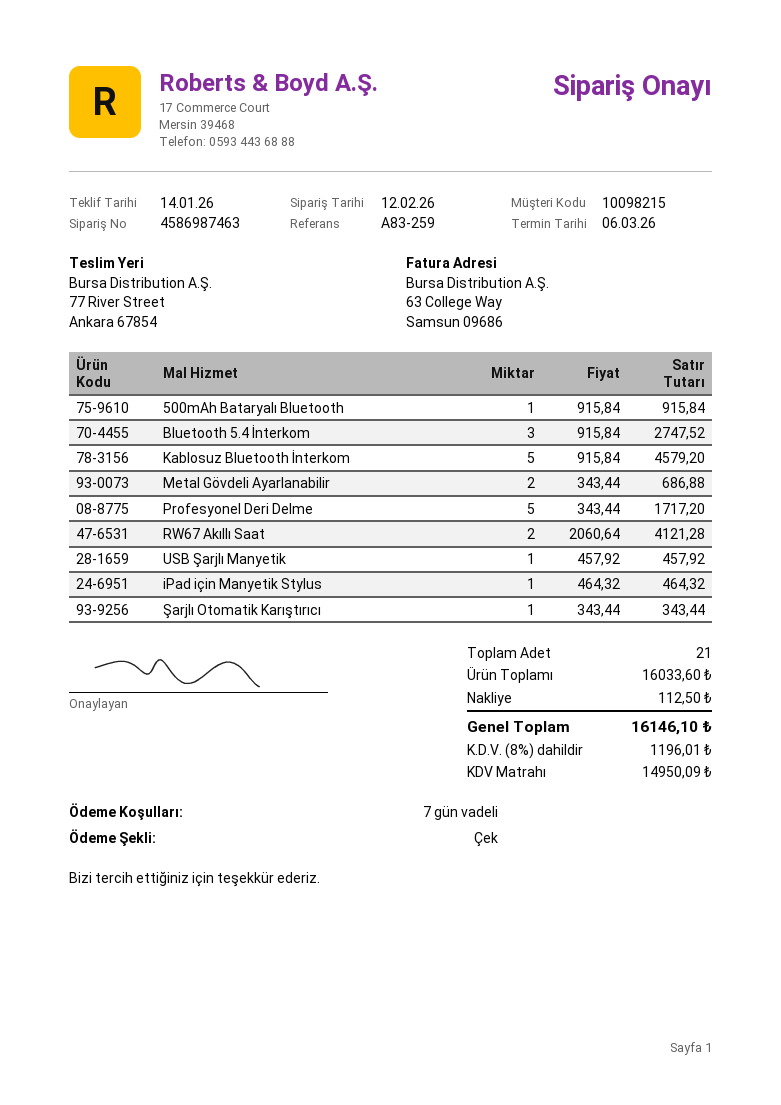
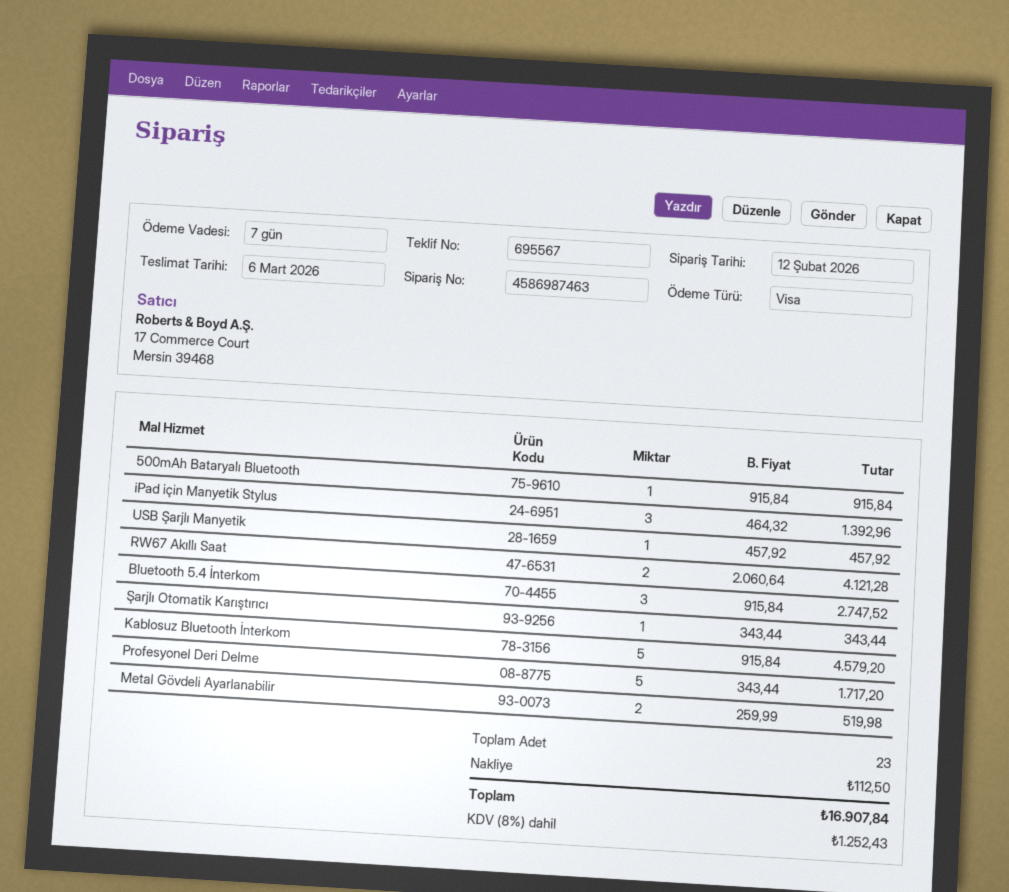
payment method: cheque -> Visa
Metal Gövdeli Ayarlanabilir: 2 x 343.44 = 686.88 -> 2 x 259.99 = 519.98
iPad için Manyetik Stylus: 1 x 464.32 = 464.32 -> 3 x 464.32 = 1392.96
total quantity: 21 -> 23
tax: 8% = 1196.01 -> 8% = 1252.43
total: 16146.10 -> 16907.84

